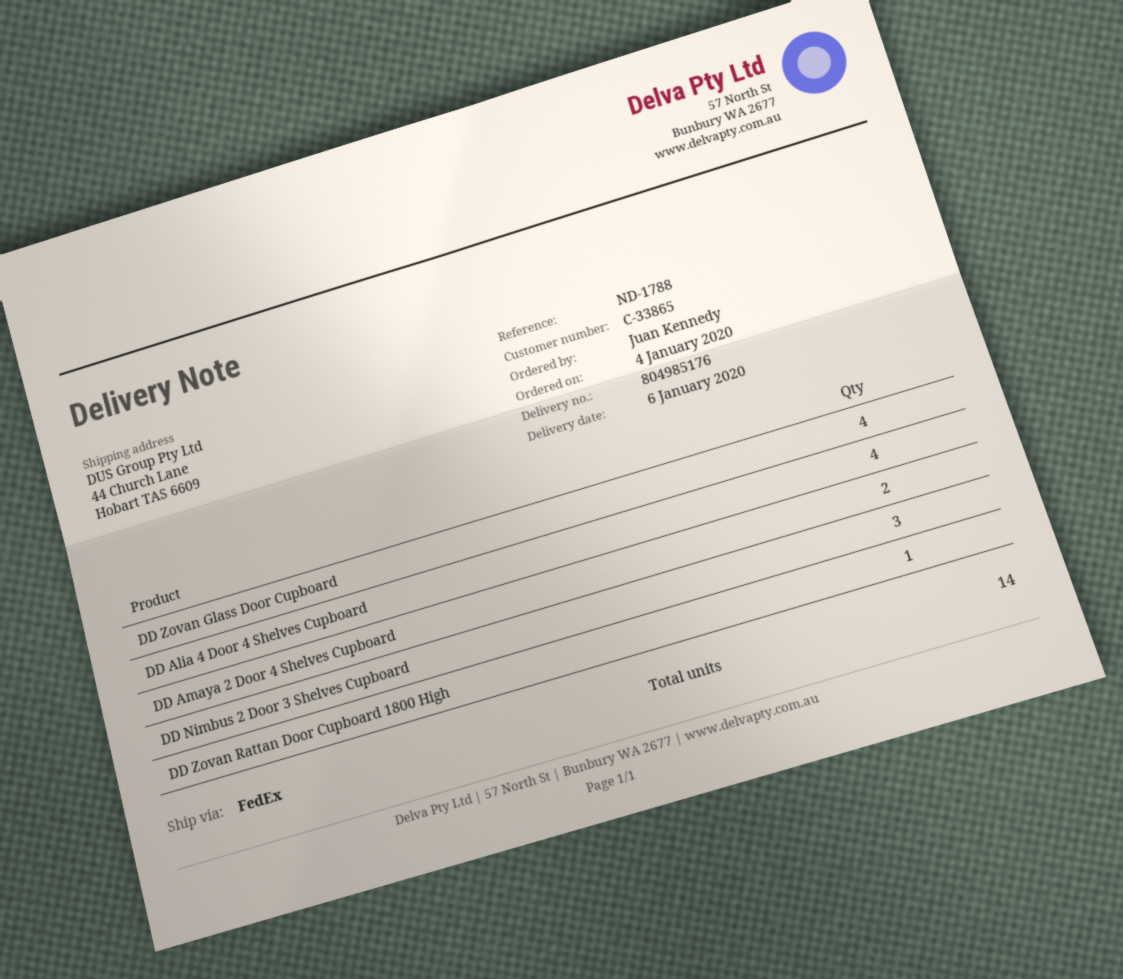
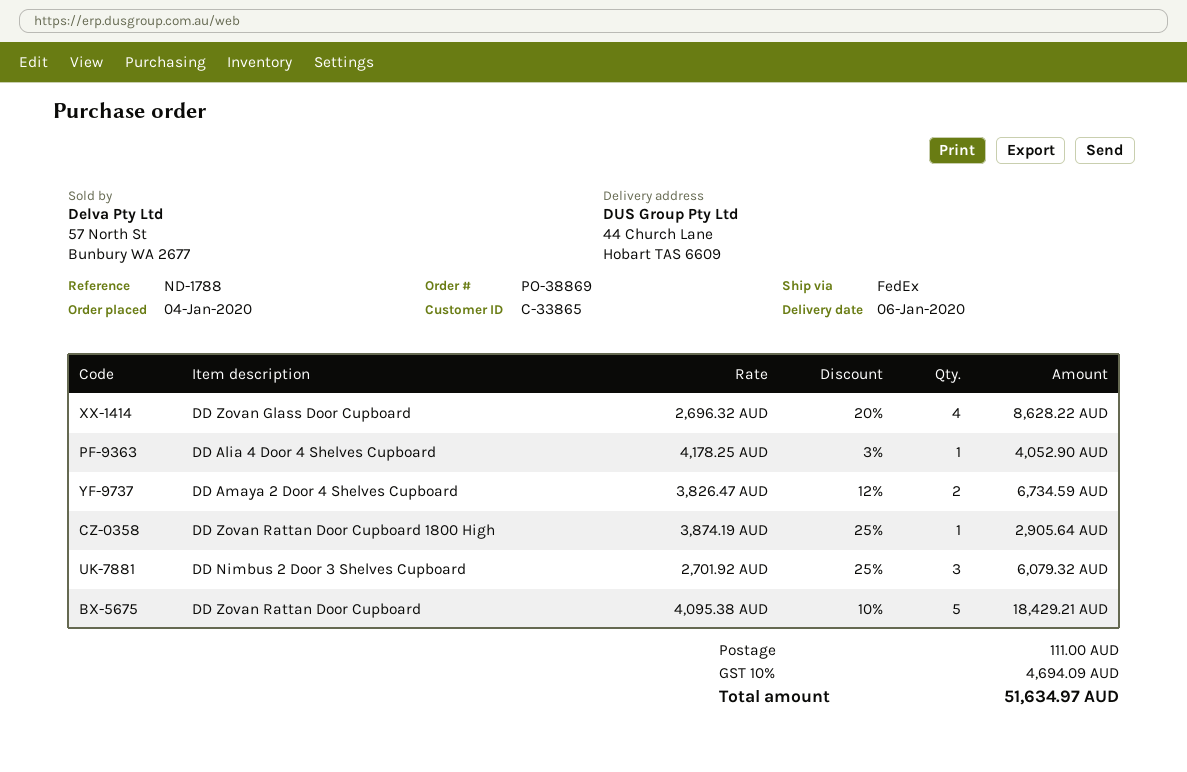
DD Alia 4 Door 4 Shelves Cupboard: 4 -> 1
DD Zovan Rattan Door Cupboard: none -> 5

